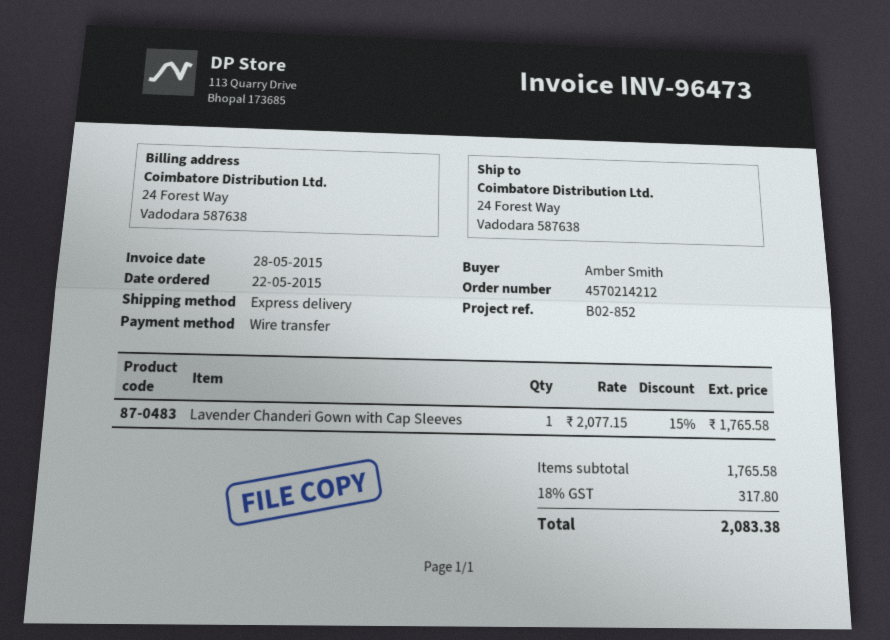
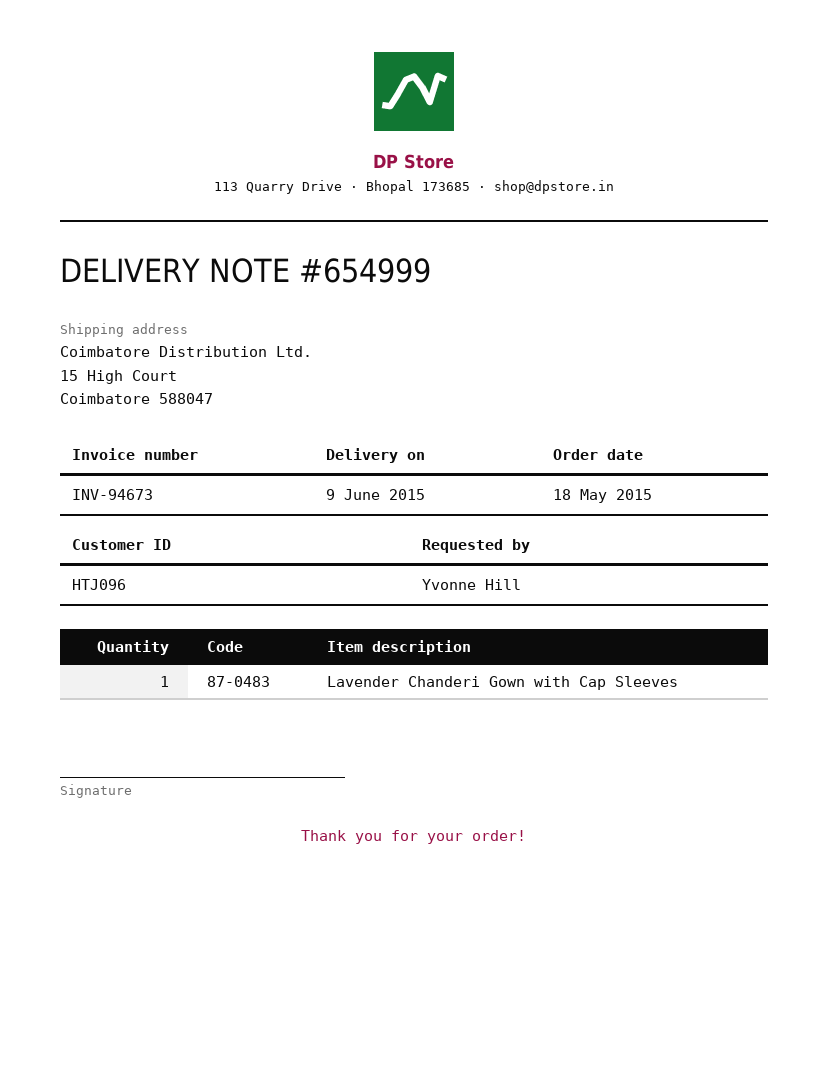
order date: 2015-05-22 -> 2015-05-18
invoice number: INV-96473 -> INV-94673
ordered by: Amber Smith -> Yvonne Hill
ship to: 24 Forest Way, Vadodara 587638 -> 15 High Court, Coimbatore 588047

